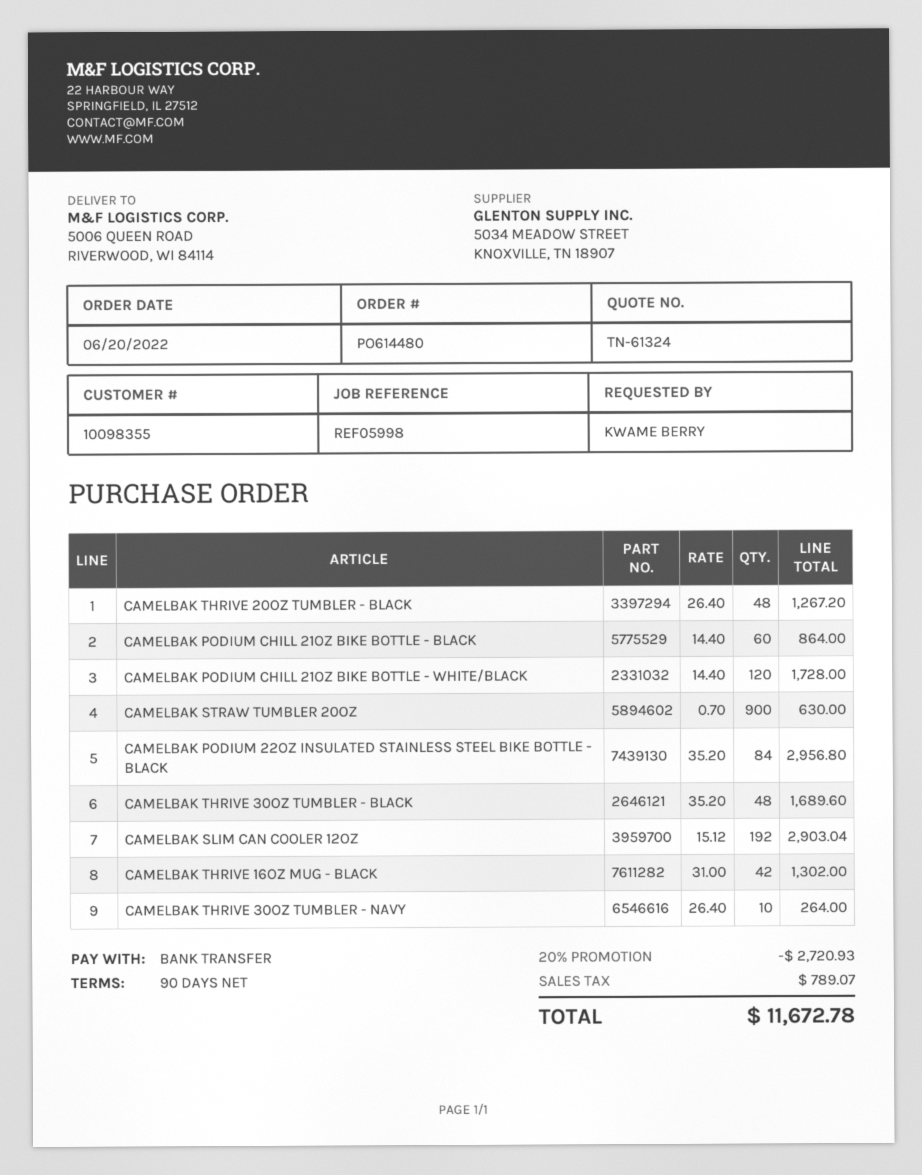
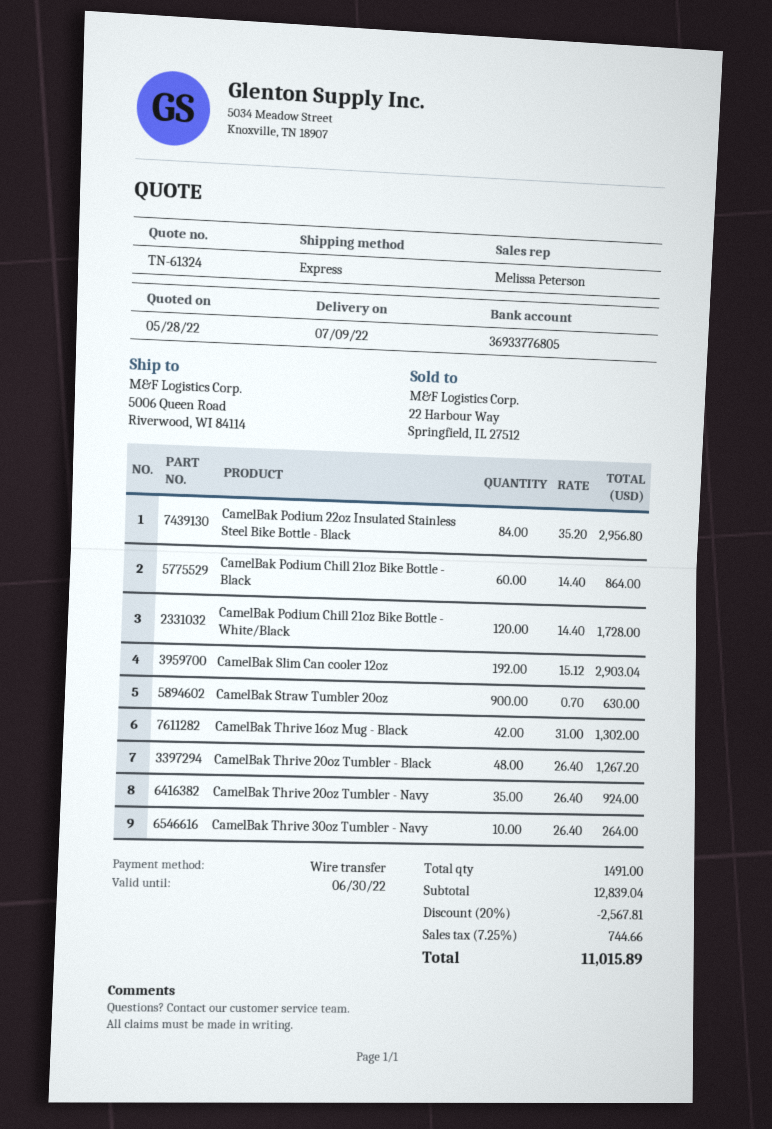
CAMELBAK THRIVE 30OZ TUMBLER - BLACK: 48 x 35.20 = 1689.60 -> none
CamelBak Thrive 20oz Tumbler - Navy: none -> 35 x 26.40 = 924.00
discount: 20% = 2720.93 -> 20% = 2567.81
tax: 789.07 -> 744.66
total: 11672.78 -> 11015.89

